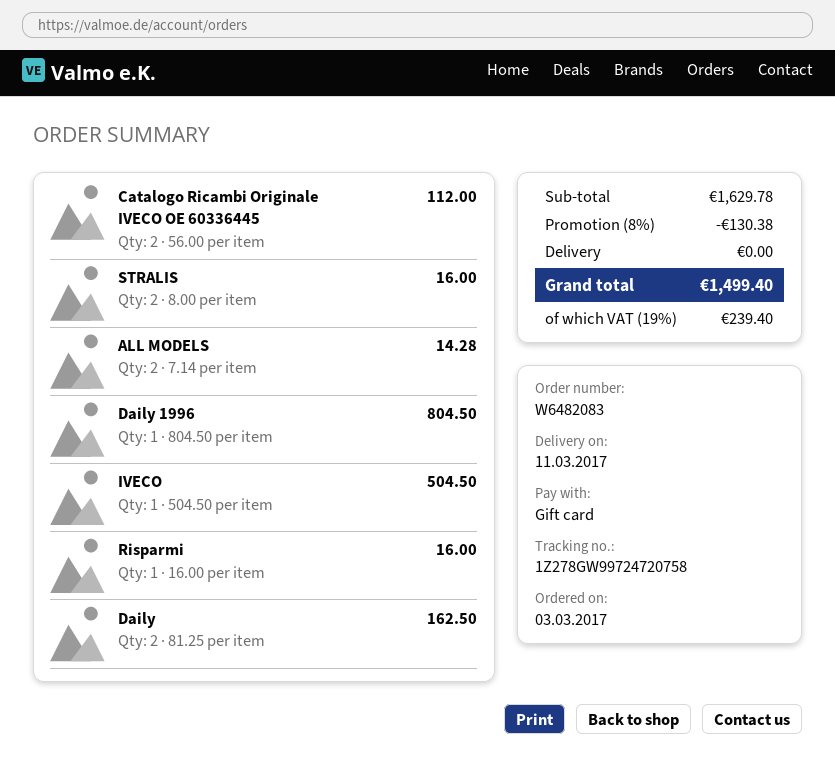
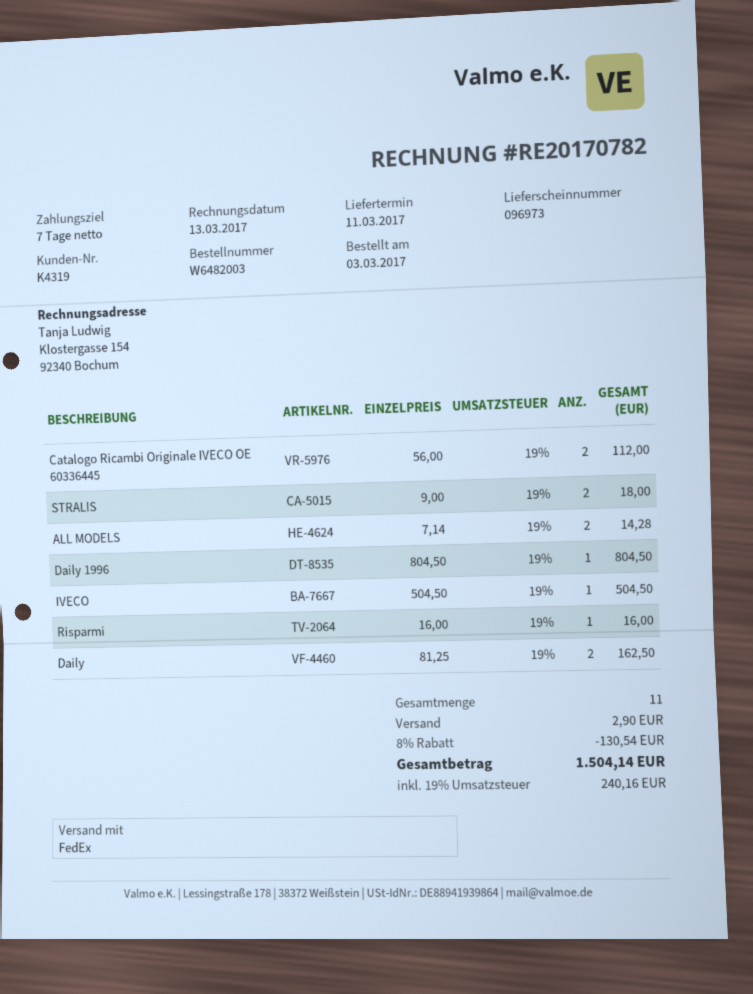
order number: W6482083 -> W6482003
STRALIS: 2 x 8.00 = 16.00 -> 2 x 9.00 = 18.00
discount: 8% = 130.38 -> 8% = 130.54
shipping: 0.00 -> 2.90
tax: 19% = 239.40 -> 19% = 240.16
total: 1499.40 -> 1504.14

